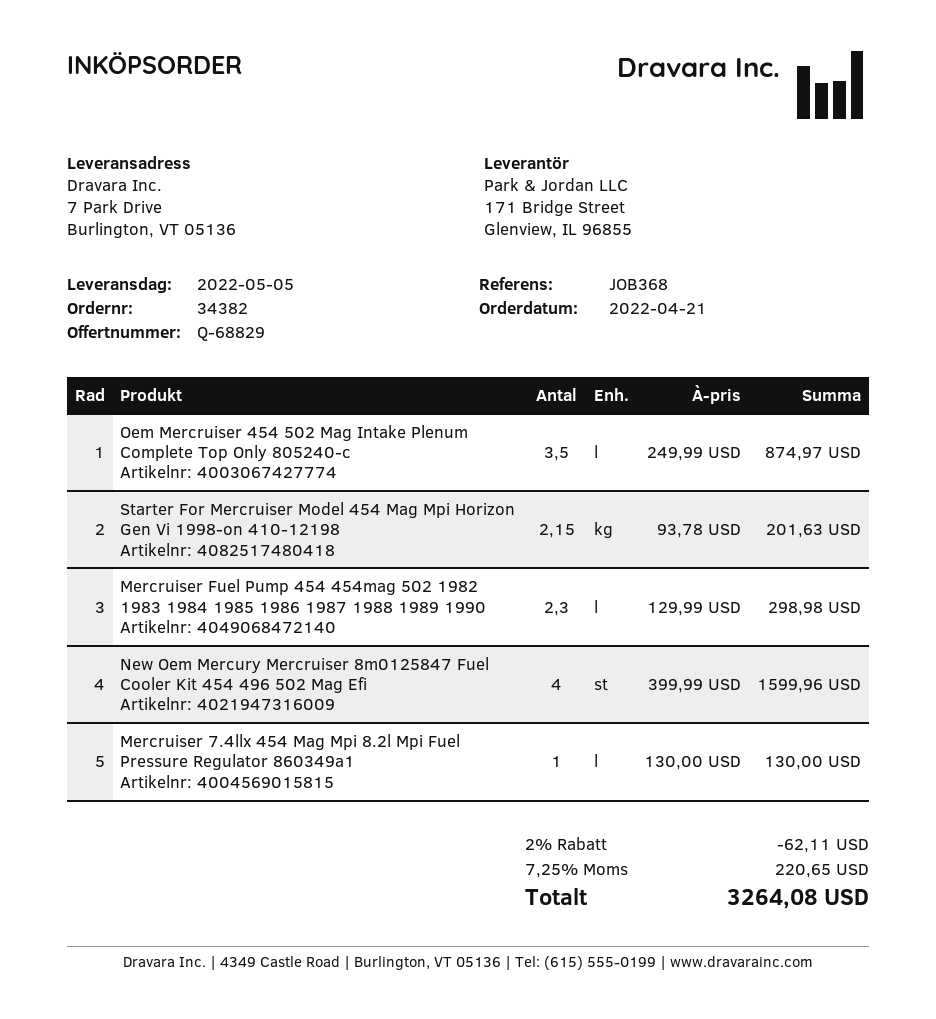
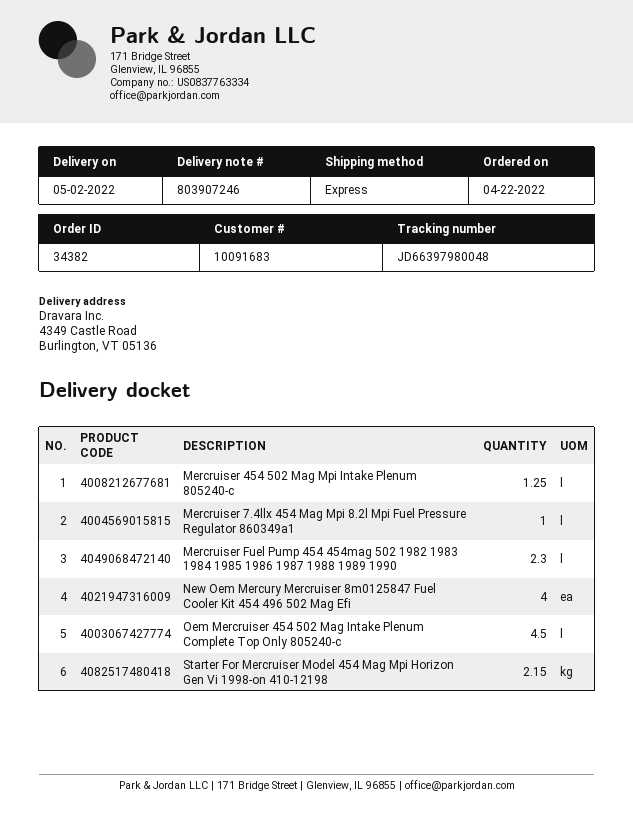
order date: 2022-04-21 -> 2022-04-22
delivery date: 2022-05-05 -> 2022-05-02
ship to: 7 Park Drive, Burlington, VT 05136 -> 4349 Castle Road, Burlington, VT 05136
Oem Mercruiser 454 502 Mag Intake Plenum Complete Top Only 805240-c: 3.5 -> 4.5
Mercruiser 454 502 Mag Mpi Intake Plenum 805240-c: none -> 1.25

